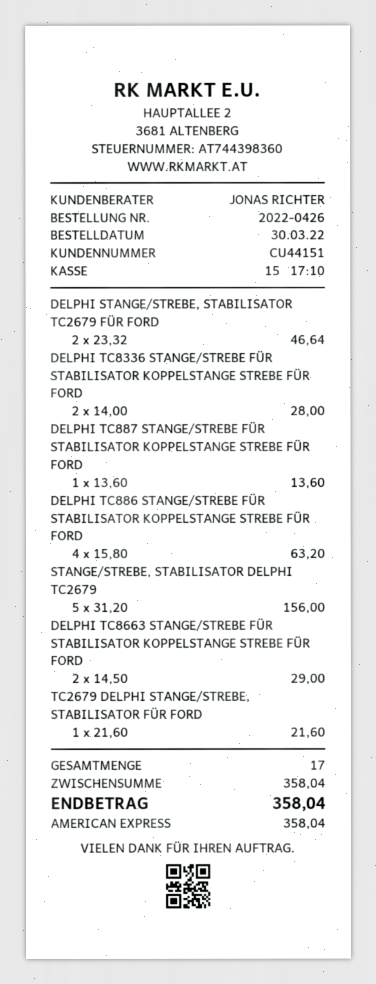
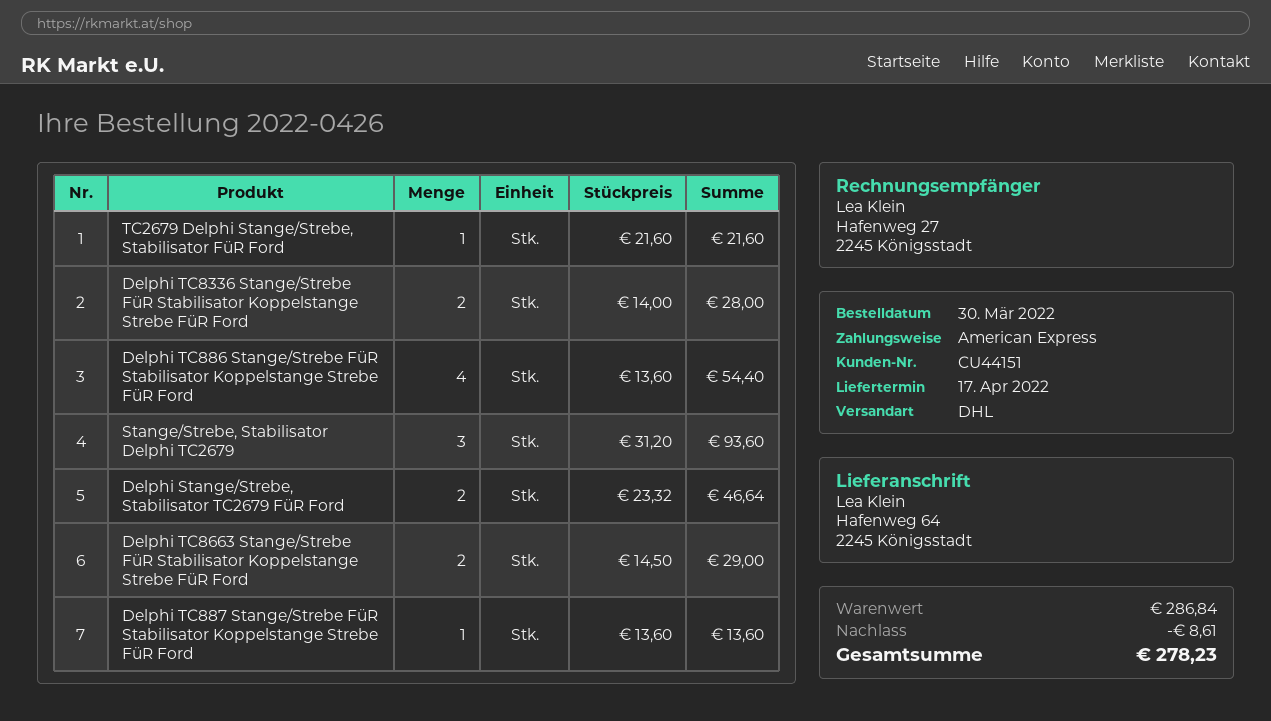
DELPHI TC886 STANGE/STREBE FÜR STABILISATOR KOPPELSTANGE STREBE FÜR FORD: 4 x 15.80 = 63.20 -> 4 x 13.60 = 54.40
STANGE/STREBE, STABILISATOR DELPHI TC2679: 5 x 31.20 = 156.00 -> 3 x 31.20 = 93.60
subtotal: 358.04 -> 286.84
discount: none -> 8.61
total: 358.04 -> 278.23

